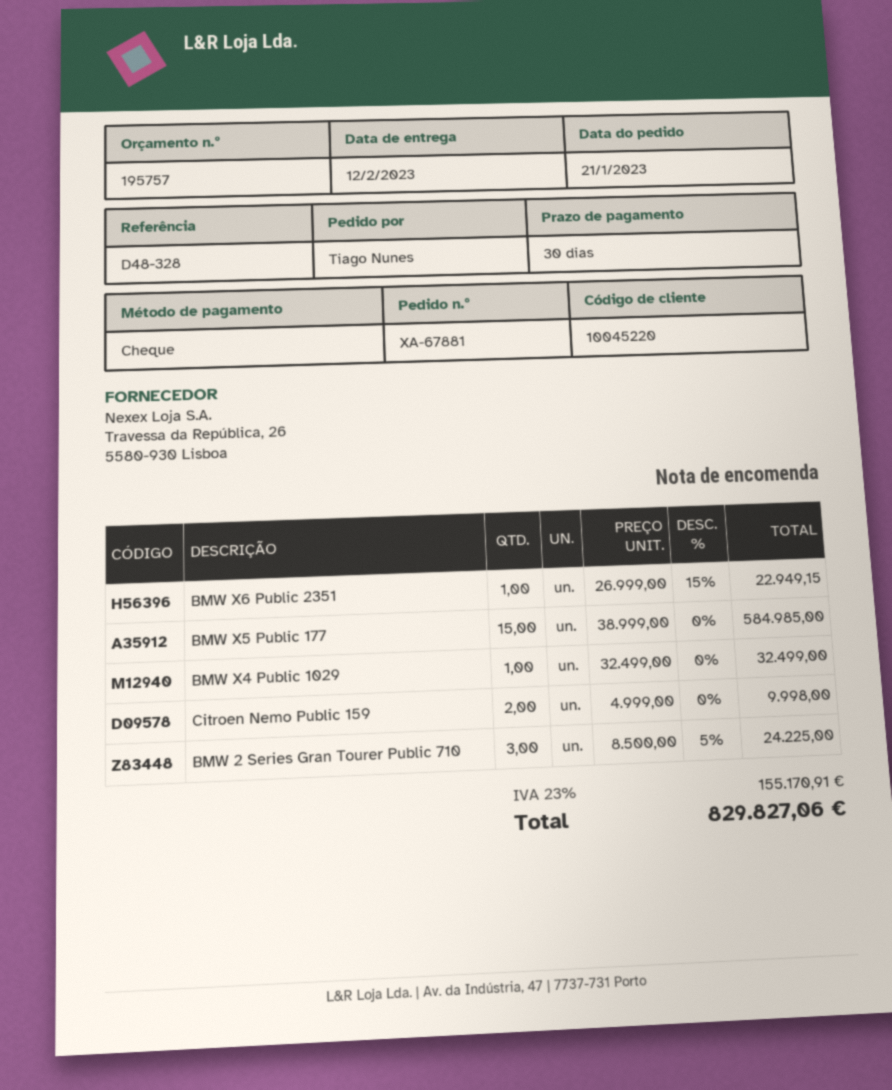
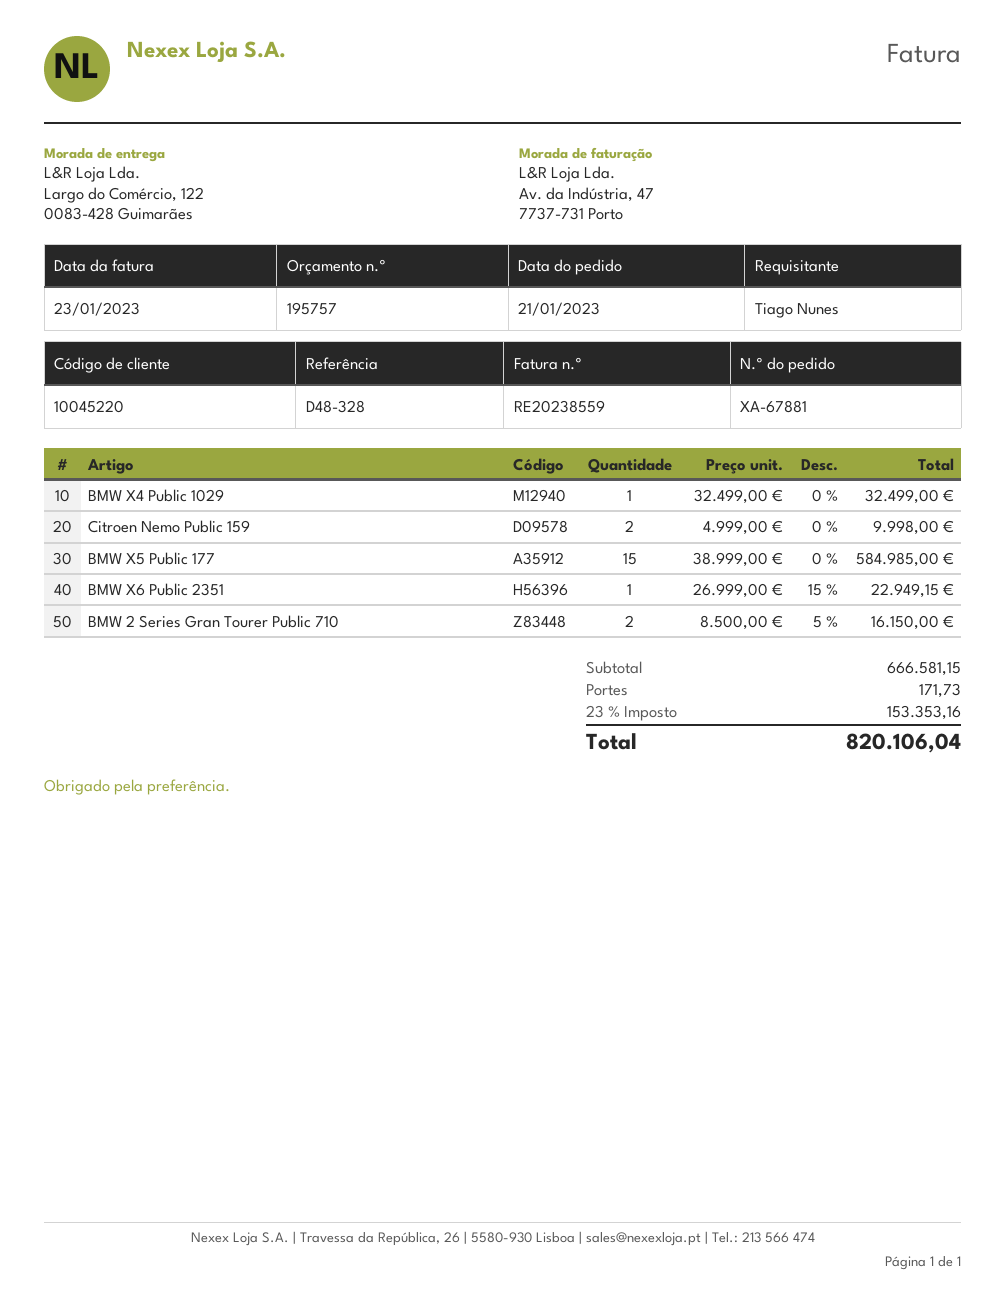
BMW 2 Series Gran Tourer Public 710: 3 x 8500.00 - 5% = 24225.00 -> 2 x 8500.00 - 5% = 16150.00
shipping: none -> 171.73
tax: 23% = 155170.91 -> 23% = 153353.16
total: 829827.06 -> 820106.04

